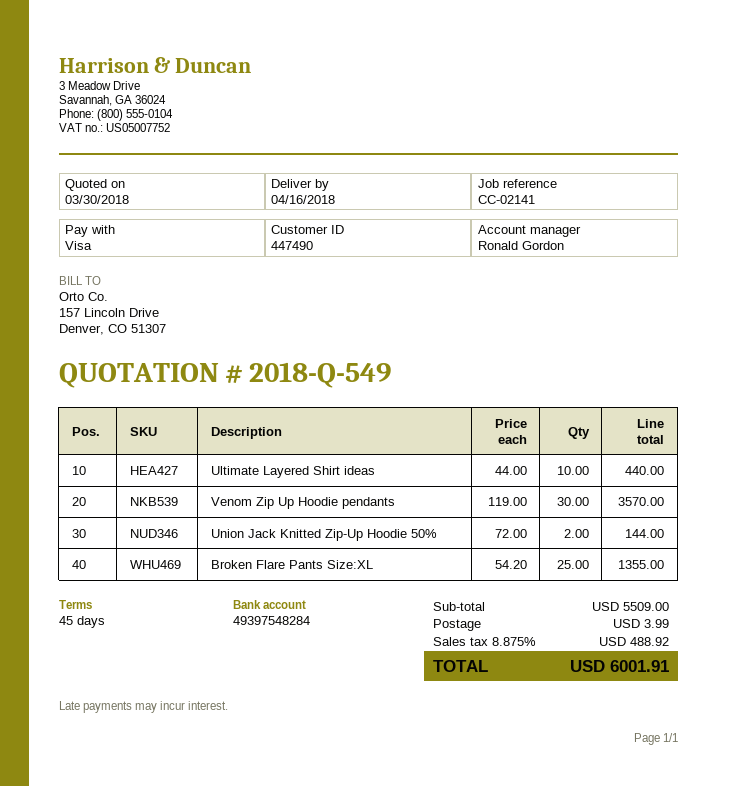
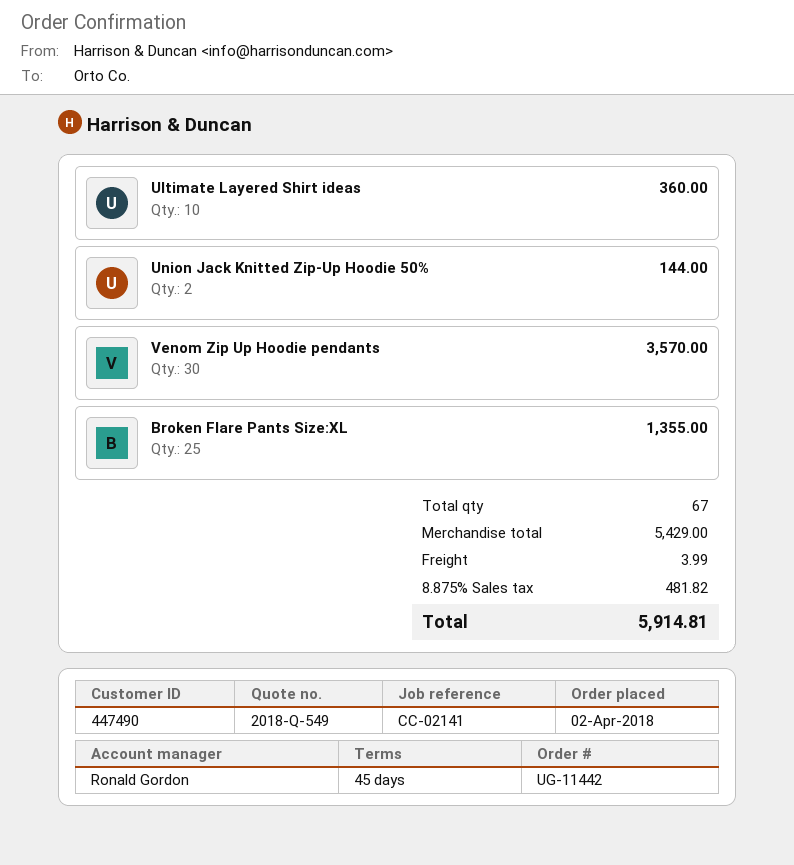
Ultimate Layered Shirt ideas: 10 for 440.00 -> 10 for 360.00
subtotal: 5509.00 -> 5429.00
tax: 8.875% = 488.92 -> 8.875% = 481.82
total: 6001.91 -> 5914.81

